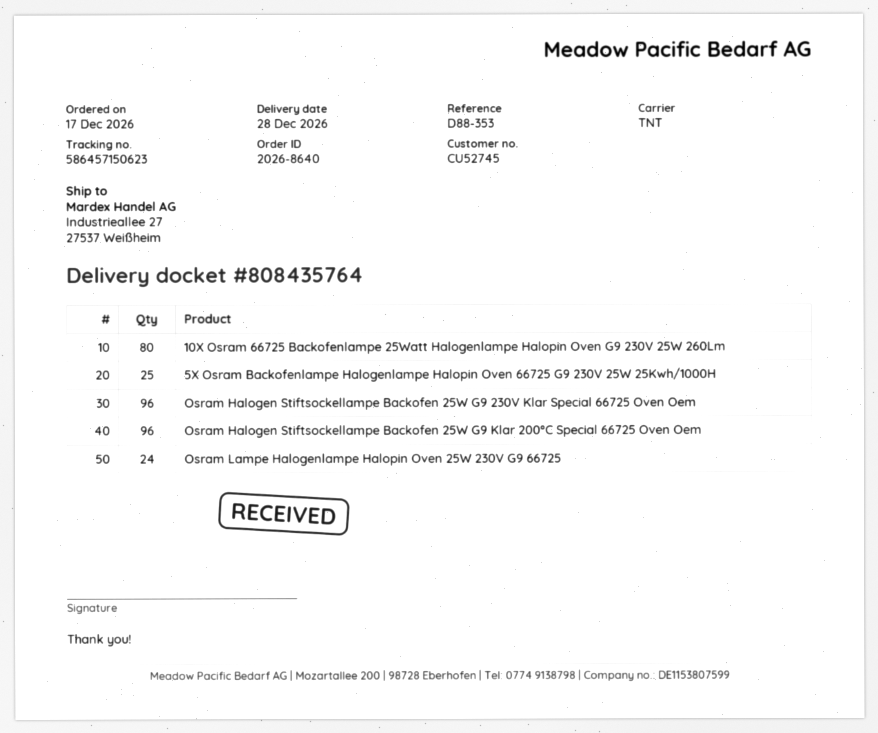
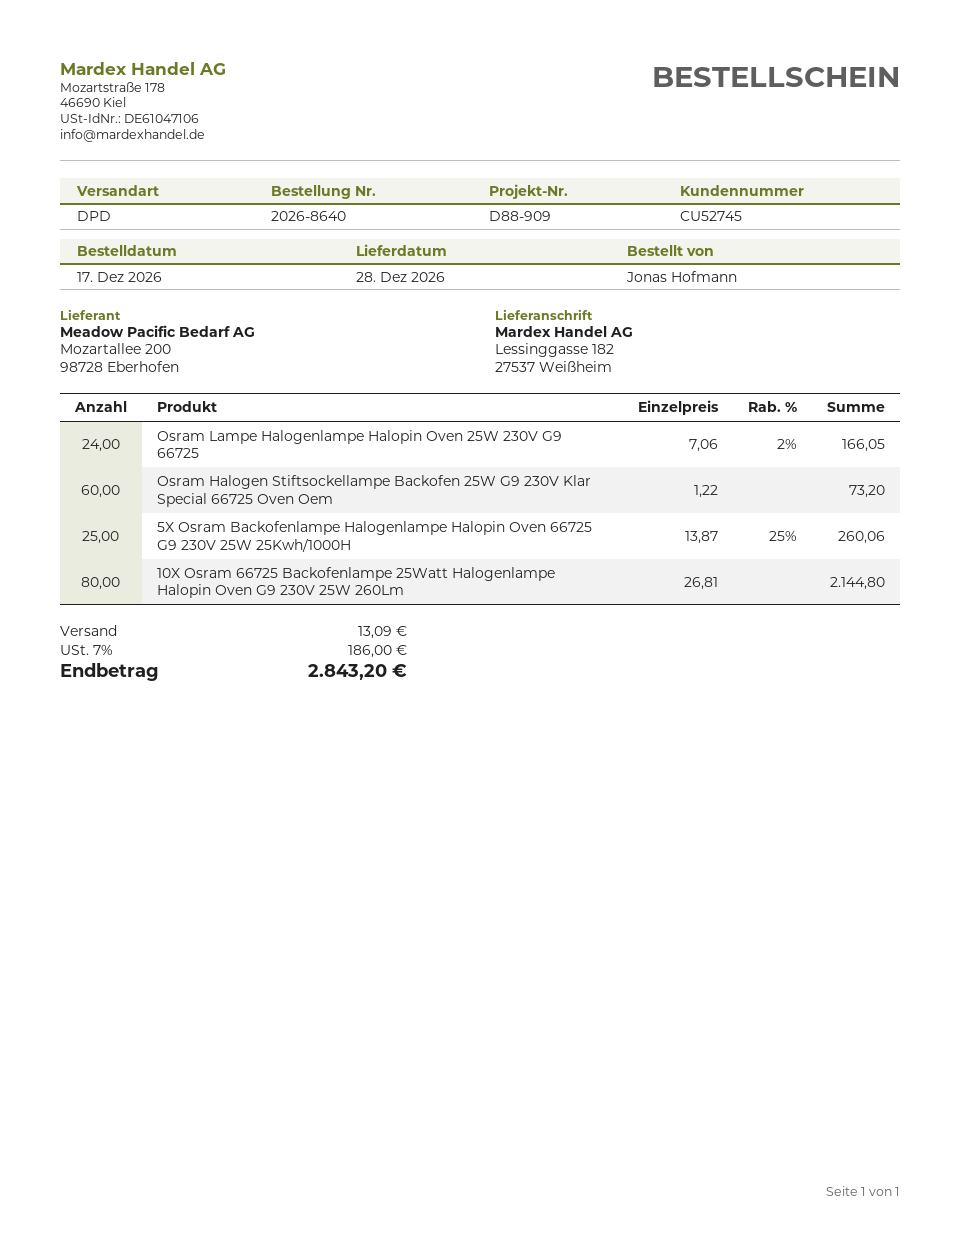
reference: D88-353 -> D88-909
shipping method: TNT -> DPD
ship to: Industrieallee 27, 27537 Weißheim -> Lessinggasse 182, 27537 Weißheim
Osram Halogen Stiftsockellampe Backofen 25W G9 230V Klar Special 66725 Oven Oem: 96 -> 60
Osram Halogen Stiftsockellampe Backofen 25W G9 Klar 200°C Special 66725 Oven Oem: 96 -> none

